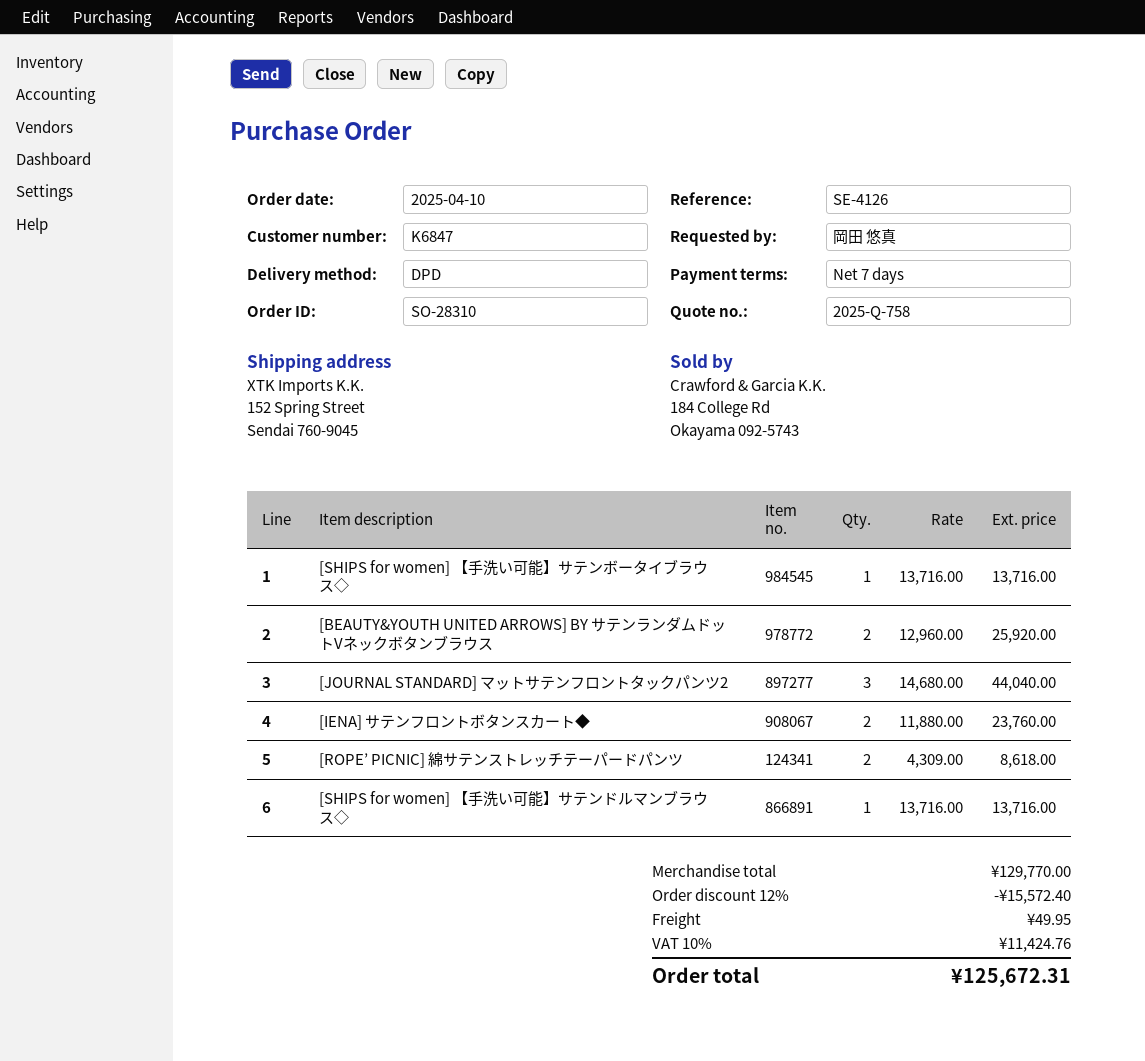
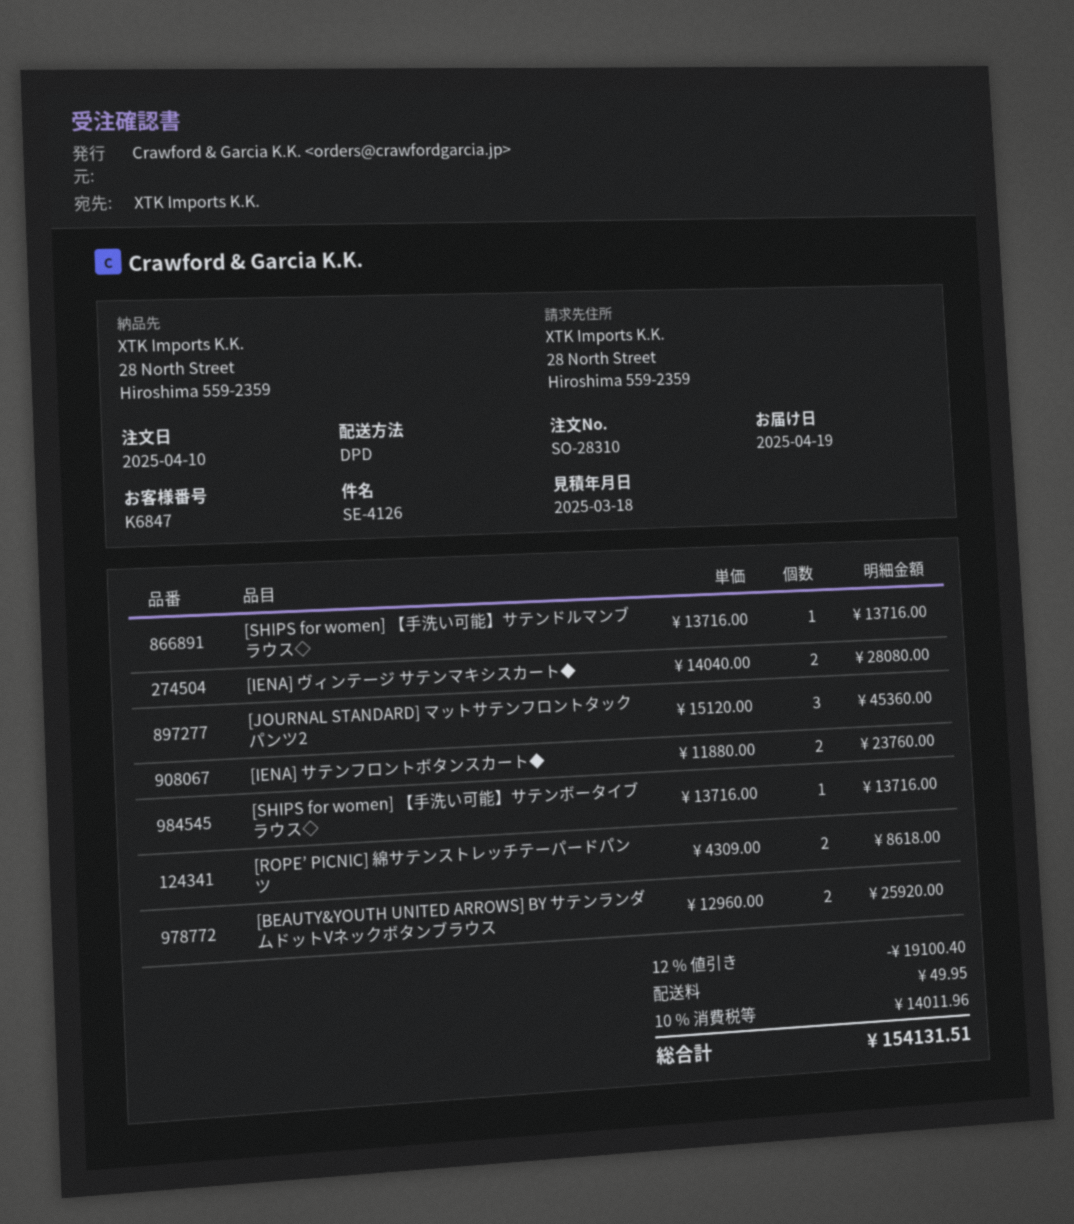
ship to: 152 Spring Street, Sendai 760-9045 -> 28 North Street, Hiroshima 559-2359
[JOURNAL STANDARD] マットサテンフロントタックパンツ2: 3 x 14680.00 = 44040.00 -> 3 x 15120.00 = 45360.00
[IENA] ヴィンテージ サテンマキシスカート◆: none -> 2 x 14040.00 = 28080.00
discount: 12% = 15572.40 -> 12% = 19100.40
tax: 10% = 11424.76 -> 10% = 14011.96
total: 125672.31 -> 154131.51

